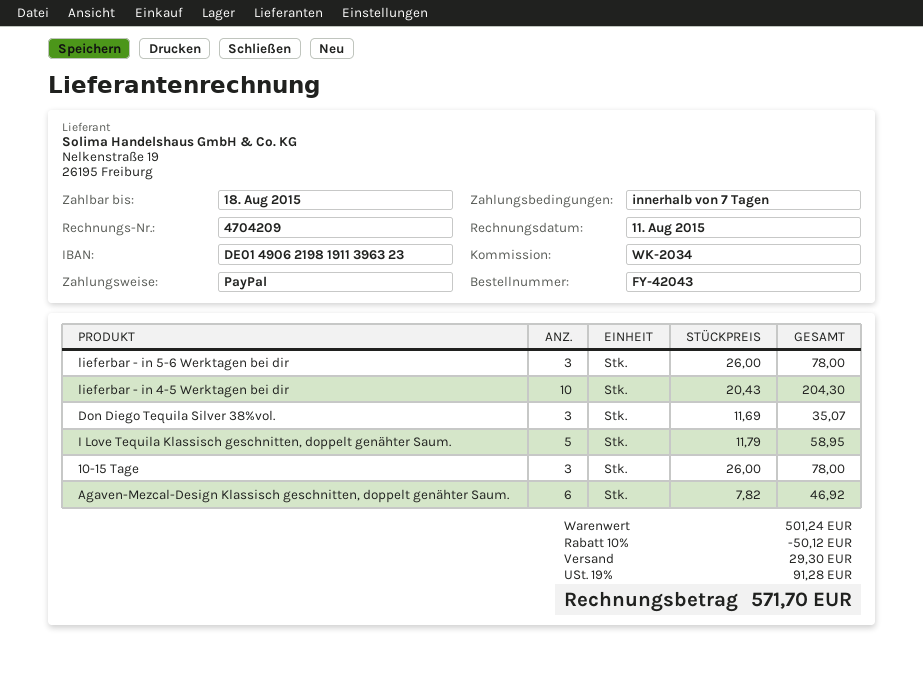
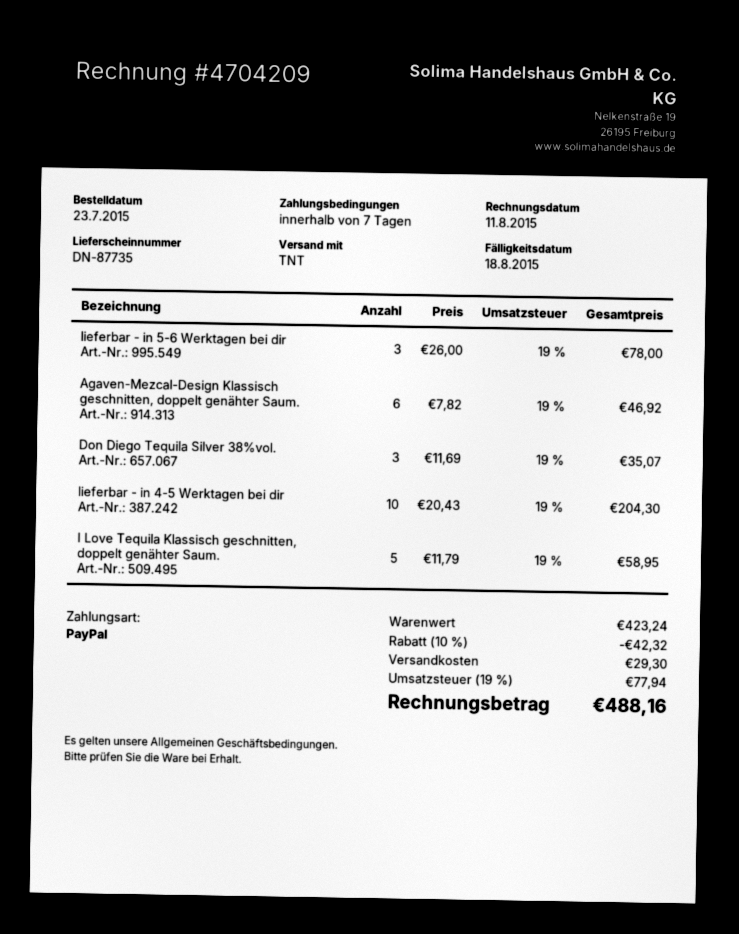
10-15 Tage: 3 x 26.00 = 78.00 -> none
subtotal: 501.24 -> 423.24
discount: 10% = 50.12 -> 10% = 42.32
tax: 19% = 91.28 -> 19% = 77.94
total: 571.70 -> 488.16

